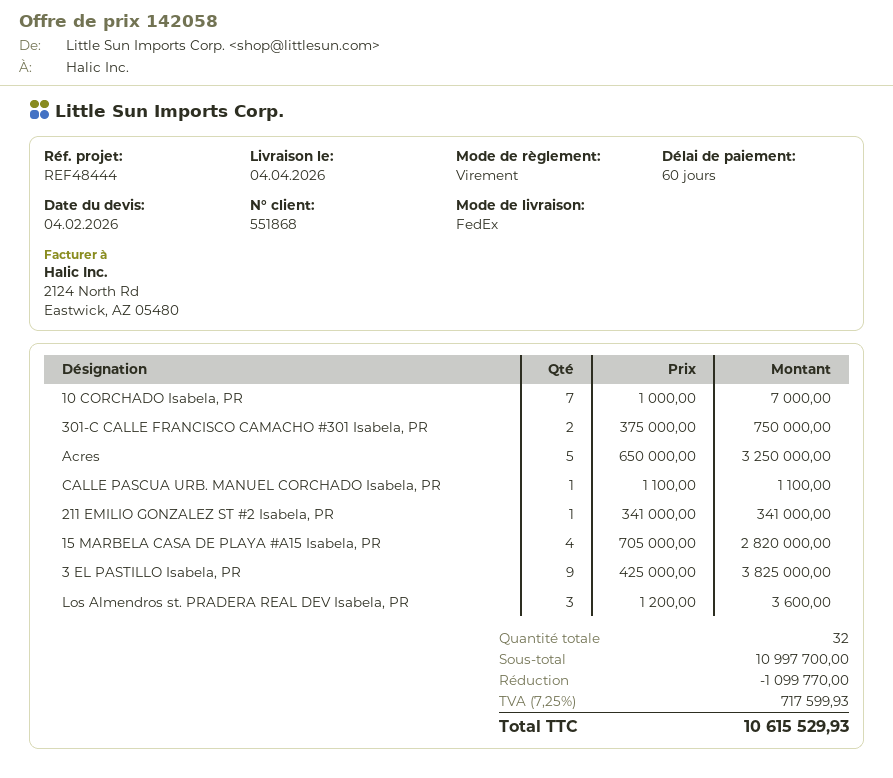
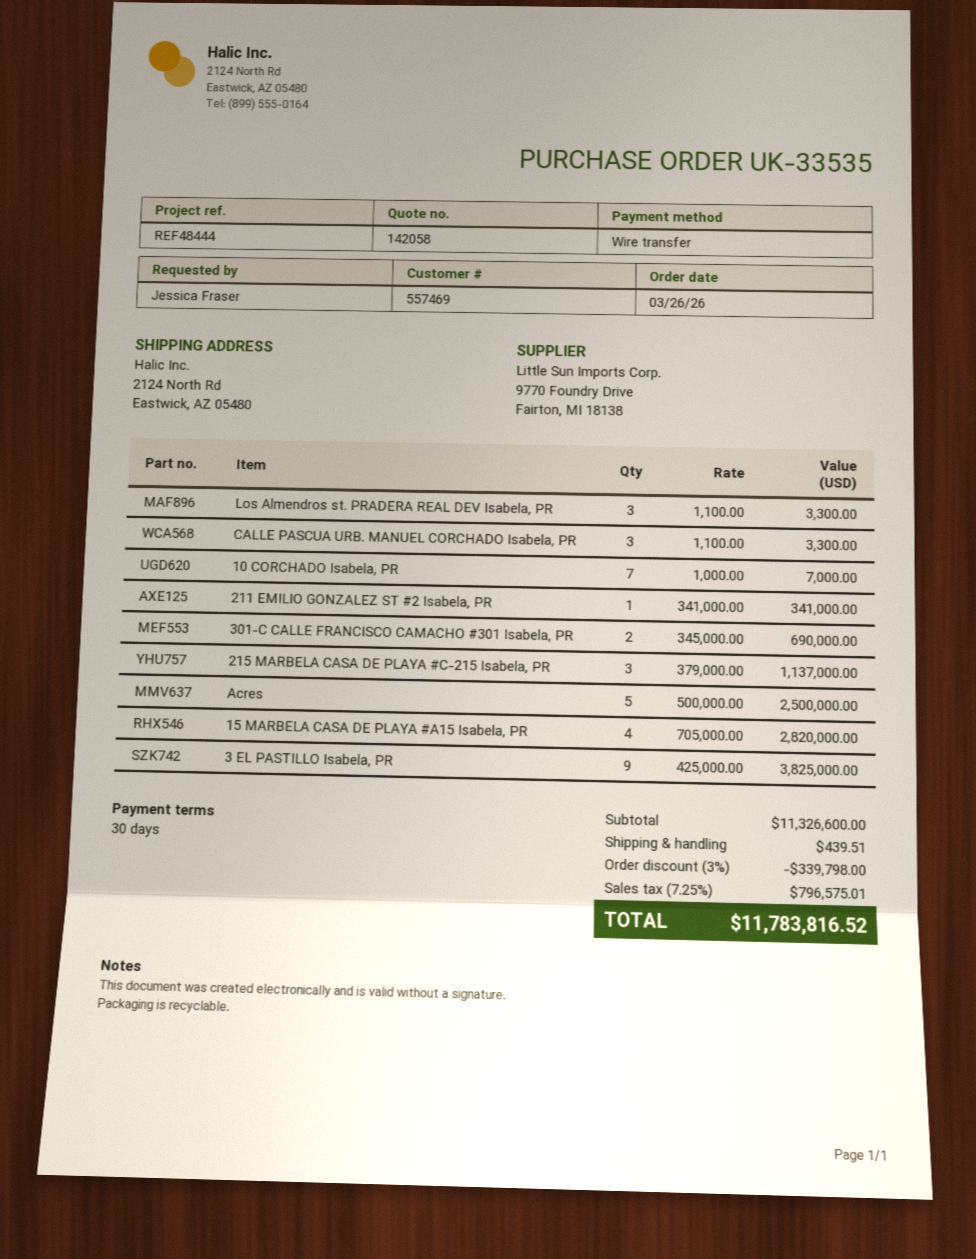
payment terms: 60 days -> 30 days
customer number: 551868 -> 557469
301-C CALLE FRANCISCO CAMACHO #301 Isabela, PR: 2 x 375000.00 = 750000.00 -> 2 x 345000.00 = 690000.00
Acres: 5 x 650000.00 = 3250000.00 -> 5 x 500000.00 = 2500000.00
CALLE PASCUA URB. MANUEL CORCHADO Isabela, PR: 1 x 1100.00 = 1100.00 -> 3 x 1100.00 = 3300.00
Los Almendros st. PRADERA REAL DEV Isabela, PR: 3 x 1200.00 = 3600.00 -> 3 x 1100.00 = 3300.00
215 MARBELA CASA DE PLAYA #C-215 Isabela, PR: none -> 3 x 379000.00 = 1137000.00
subtotal: 10997700.00 -> 11326600.00
discount: 1099770.00 -> 339798.00
shipping: none -> 439.51
tax: 7.25% = 717599.93 -> 7.25% = 796575.01
total: 10615529.93 -> 11783816.52

